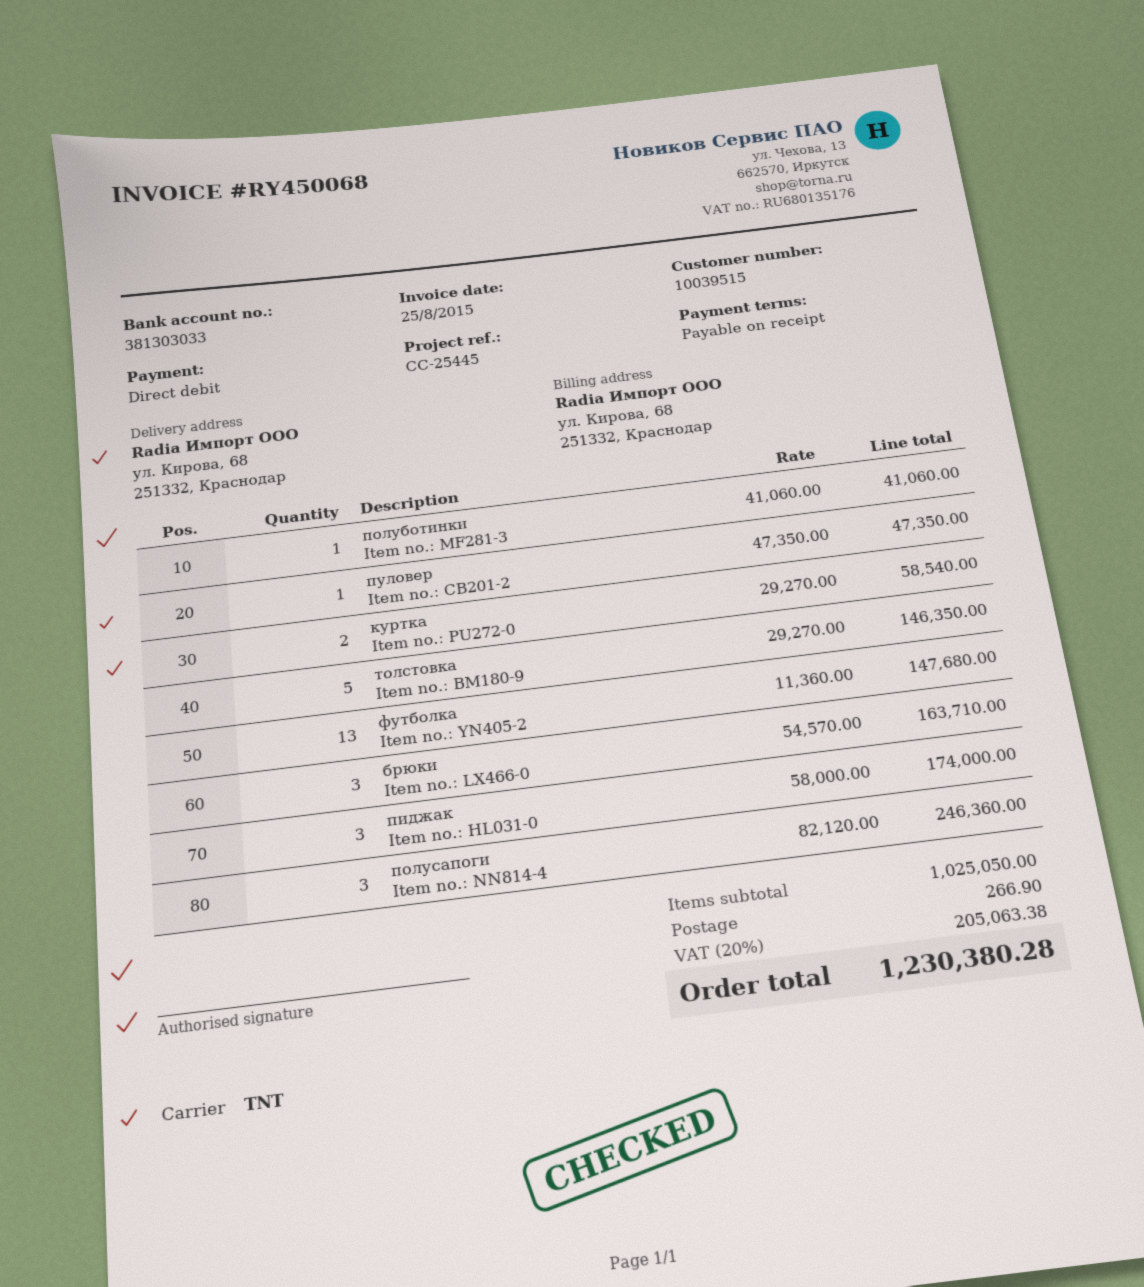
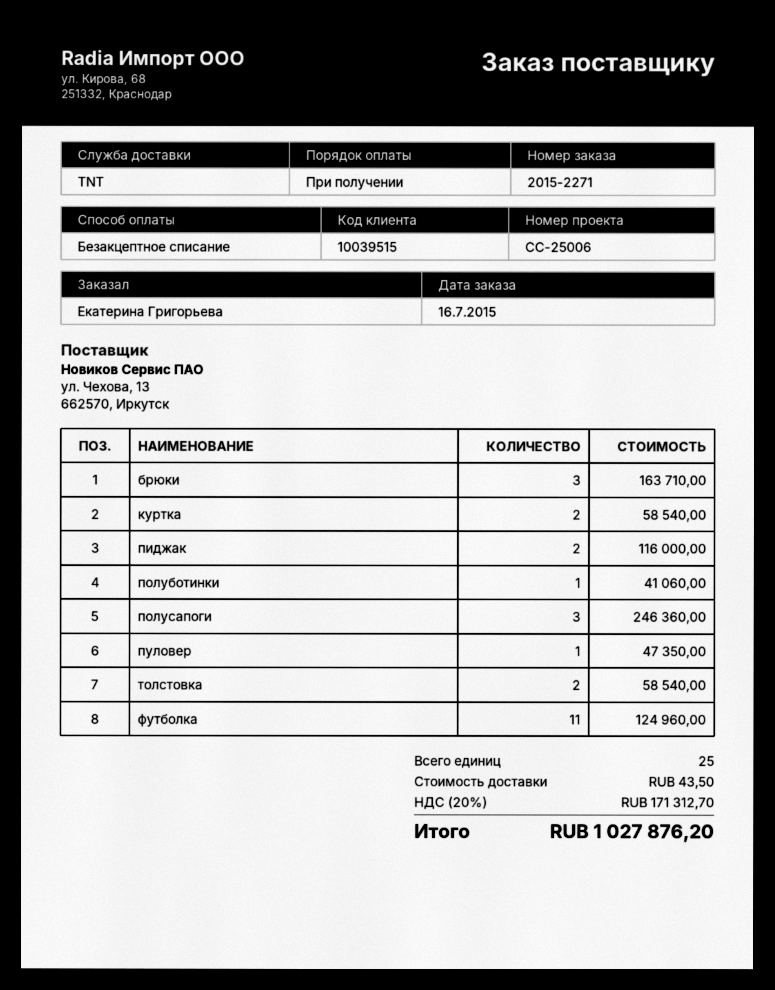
reference: CC-25445 -> CC-25006
толстовка: 5 for 146350.00 -> 2 for 58540.00
футболка: 13 for 147680.00 -> 11 for 124960.00
пиджак: 3 for 174000.00 -> 2 for 116000.00
shipping: 266.90 -> 43.50
tax: 20% = 205063.38 -> 20% = 171312.70
total: 1230380.28 -> 1027876.20

